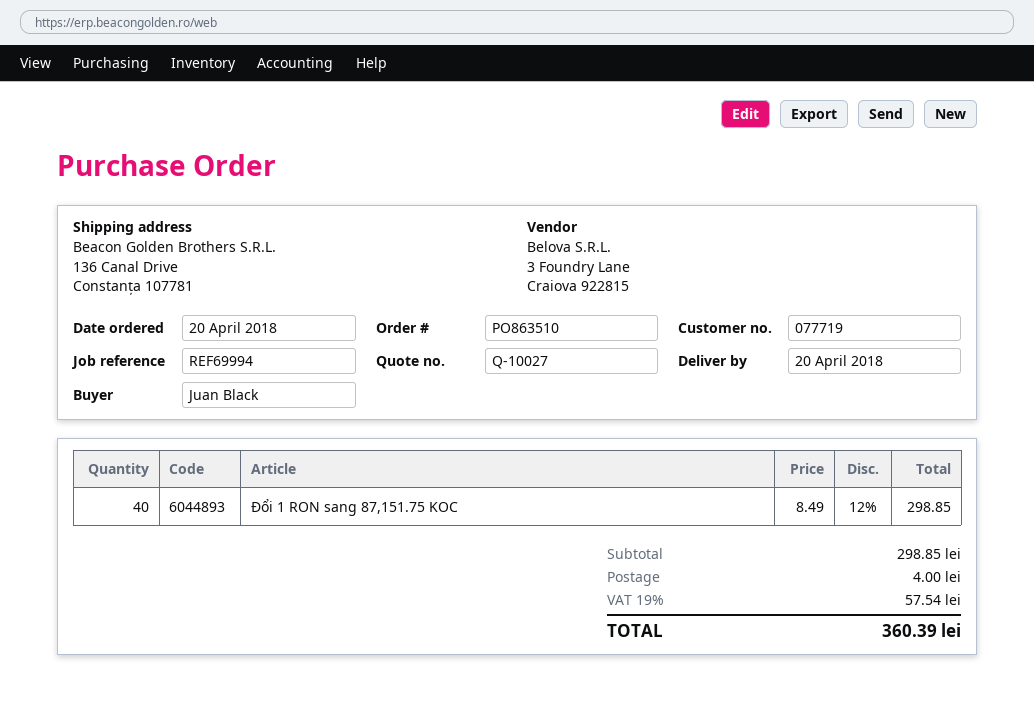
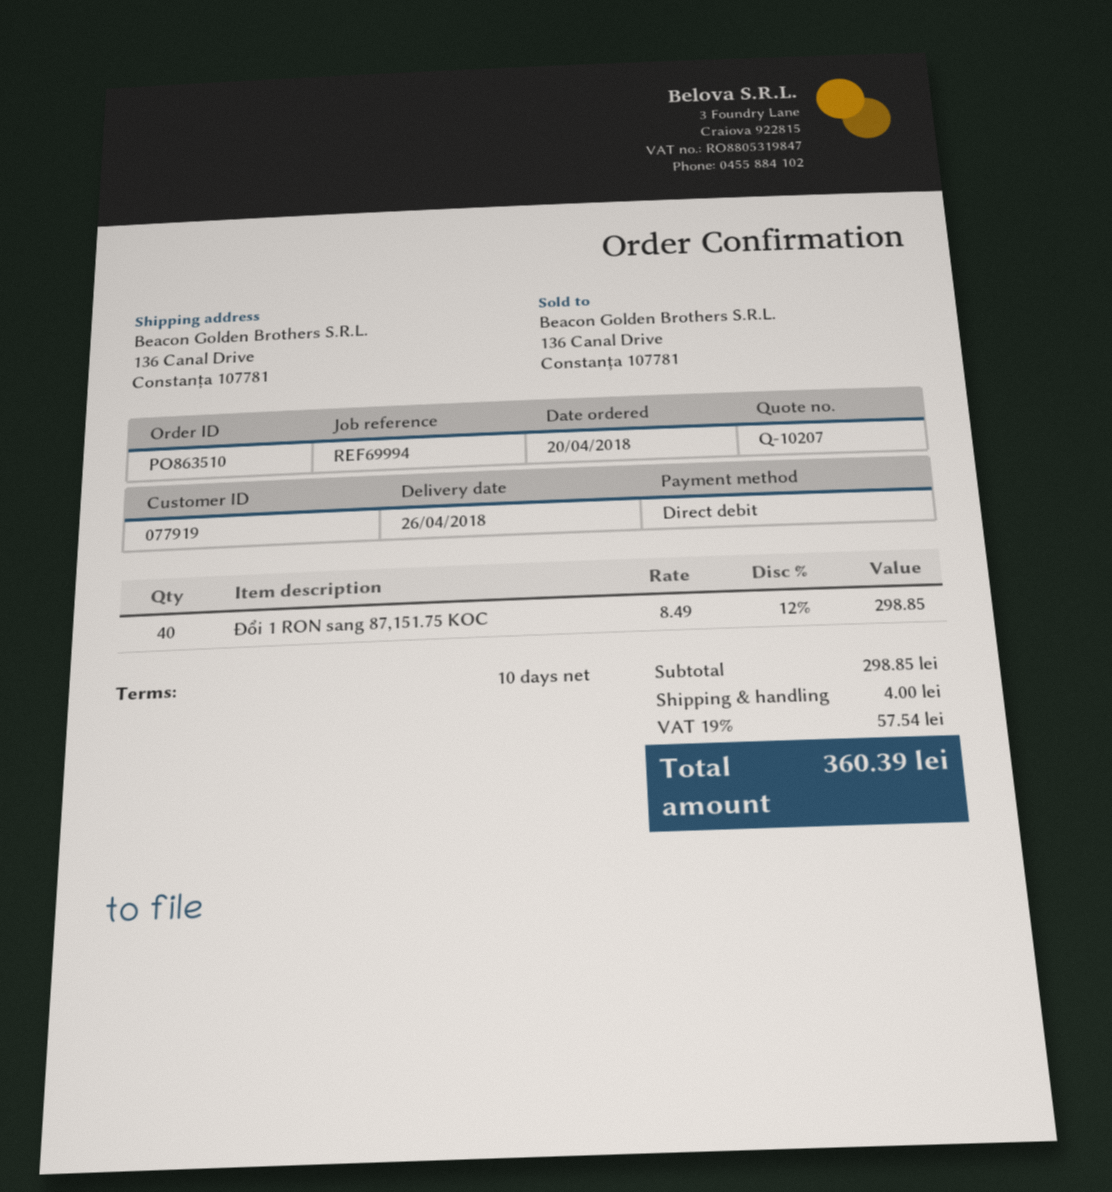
quote number: Q-10027 -> Q-10207
delivery date: 2018-04-20 -> 2018-04-26
customer number: 077719 -> 077919

